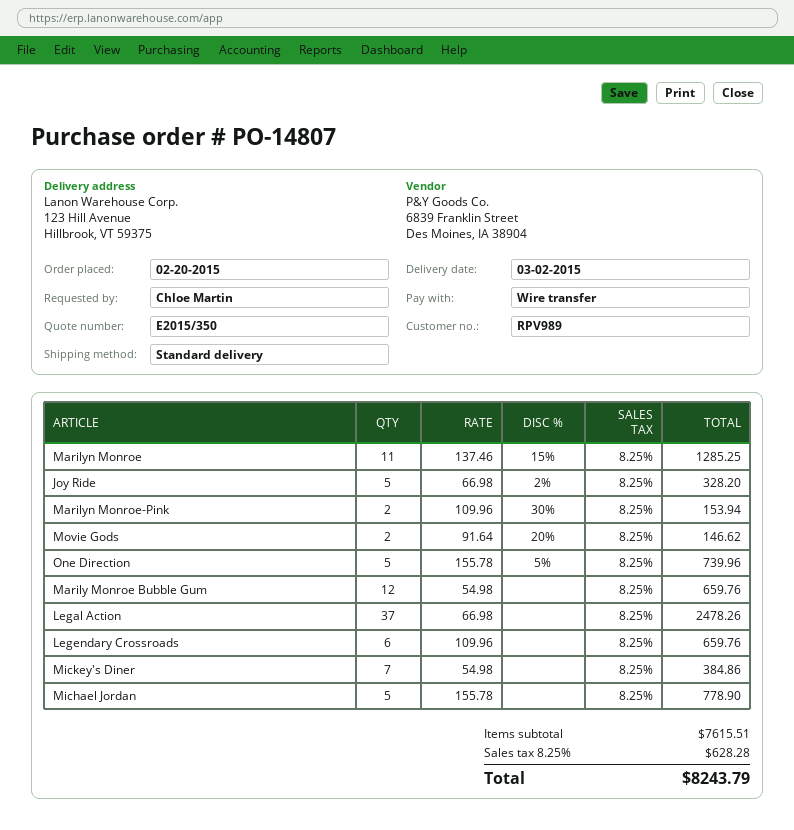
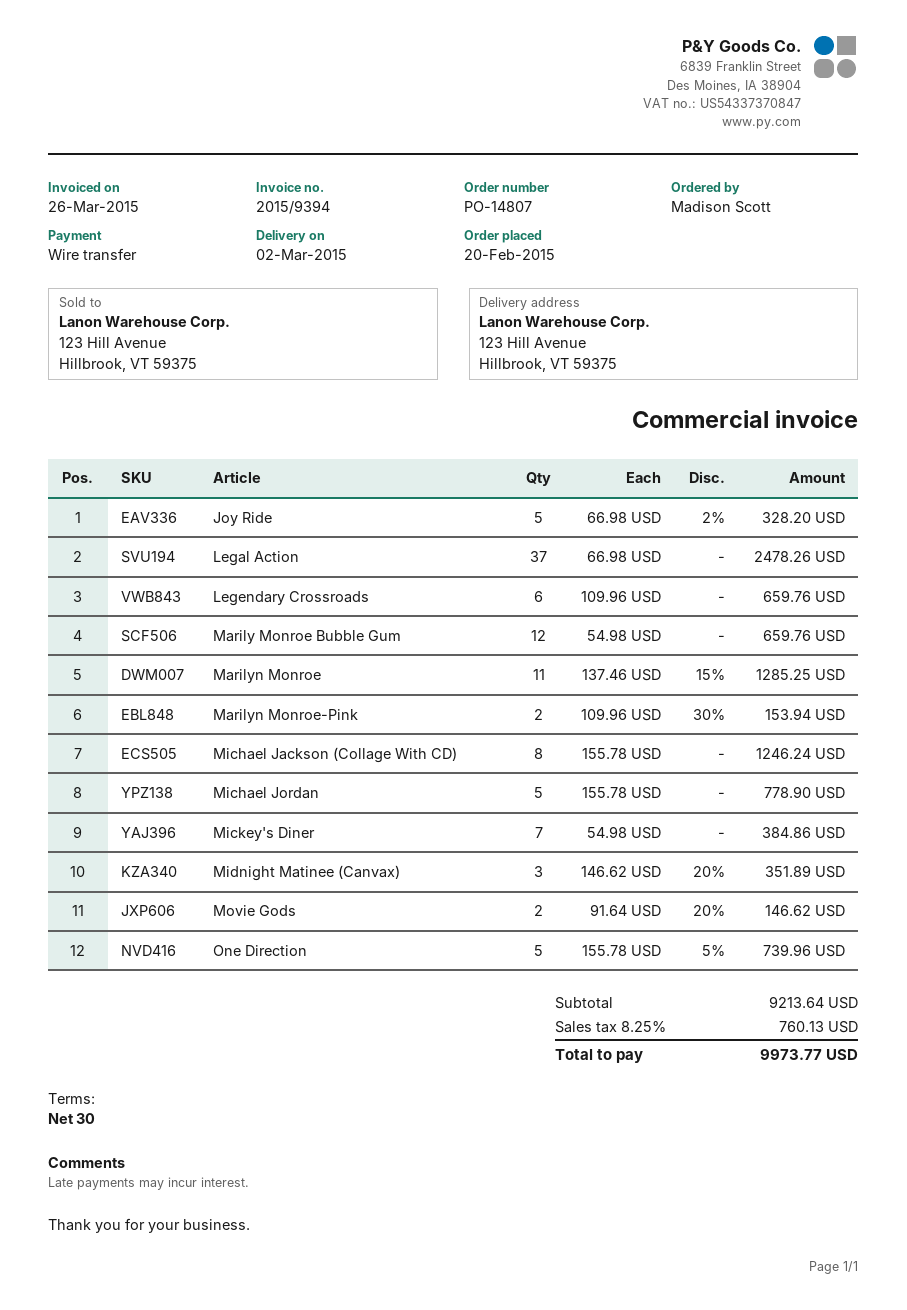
ordered by: Chloe Martin -> Madison Scott
Michael Jackson (Collage With CD): none -> 8 x 155.78 = 1246.24
Midnight Matinee (Canvax): none -> 3 x 146.62 - 20% = 351.89
subtotal: 7615.51 -> 9213.64
tax: 8.25% = 628.28 -> 8.25% = 760.13
total: 8243.79 -> 9973.77

